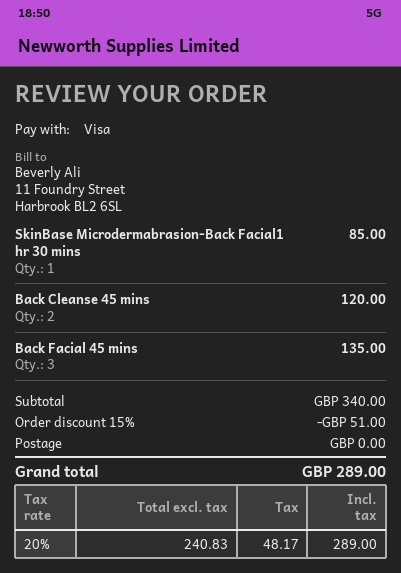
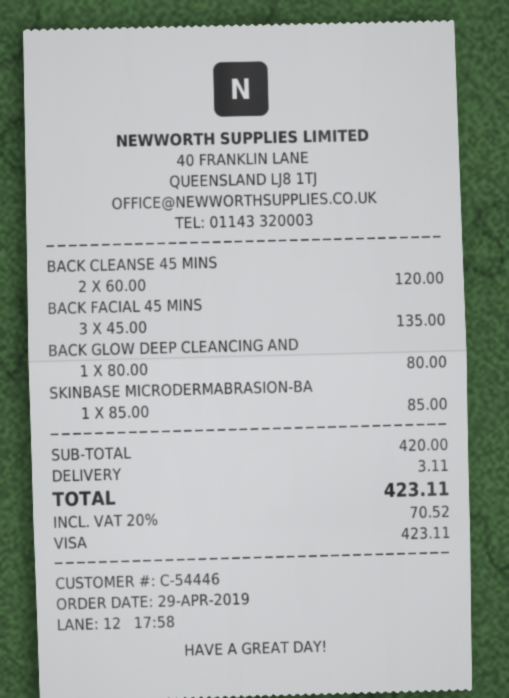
BACK GLOW DEEP CLEANCING AND: none -> 1 for 80.00
subtotal: 340.00 -> 420.00
discount: 15% = 51.00 -> none
shipping: 0.00 -> 3.11
tax: 20% = 48.17 -> 20% = 70.52
total: 289.00 -> 423.11

